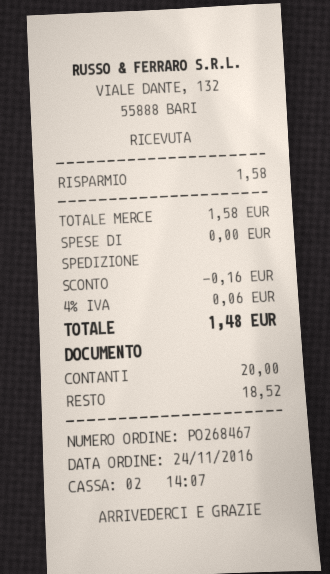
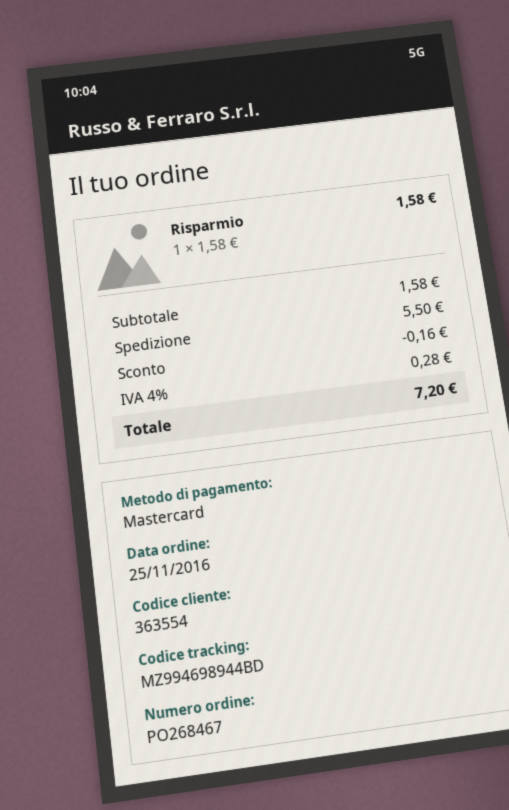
order date: 2016-11-24 -> 2016-11-25
payment method: cash -> Mastercard
shipping: 0.00 -> 5.50
tax: 4% = 0.06 -> 4% = 0.28
total: 1.48 -> 7.20

